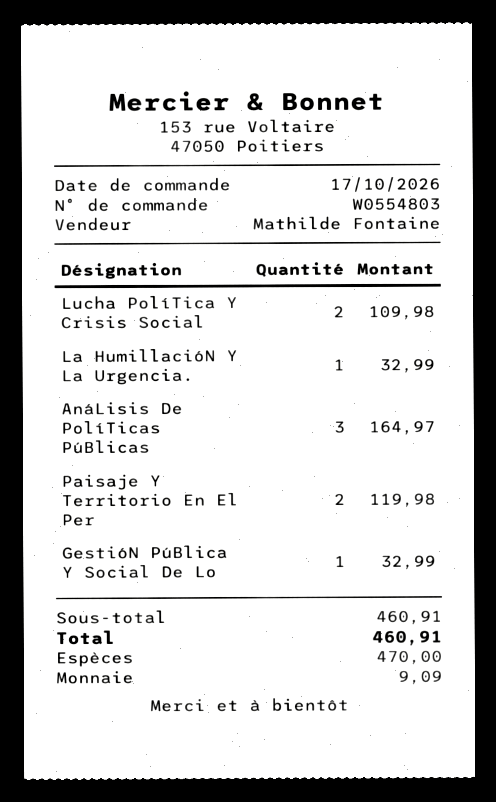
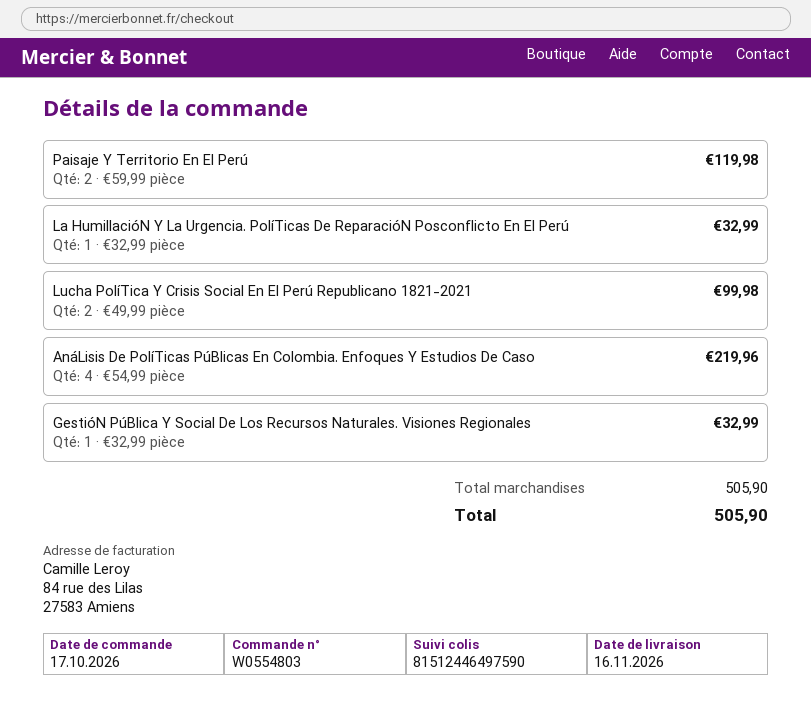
Lucha PolíTica Y Crisis Social: 2 for 109.98 -> 2 for 99.98
AnáLisis De PolíTicas PúBlicas: 3 for 164.97 -> 4 for 219.96
subtotal: 460.91 -> 505.90
total: 460.91 -> 505.90

